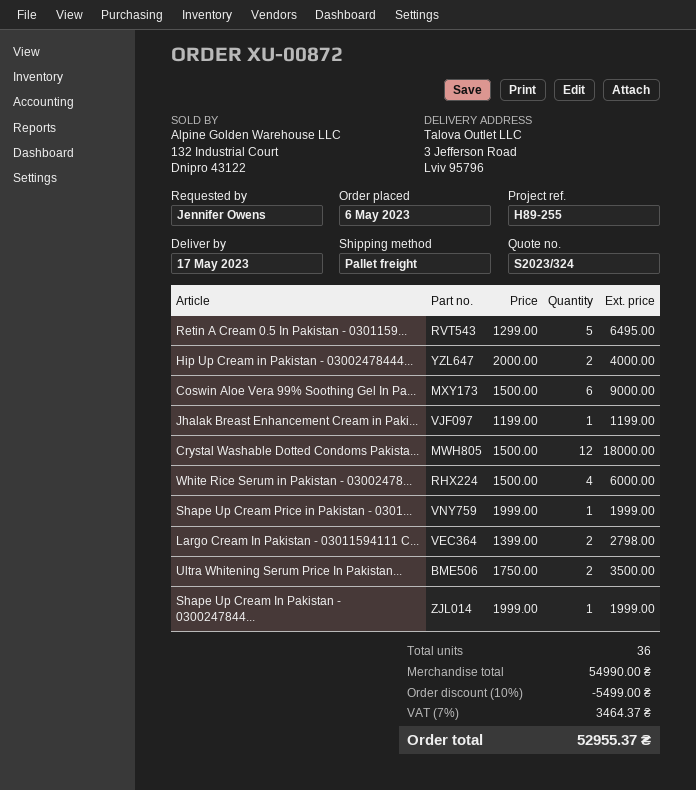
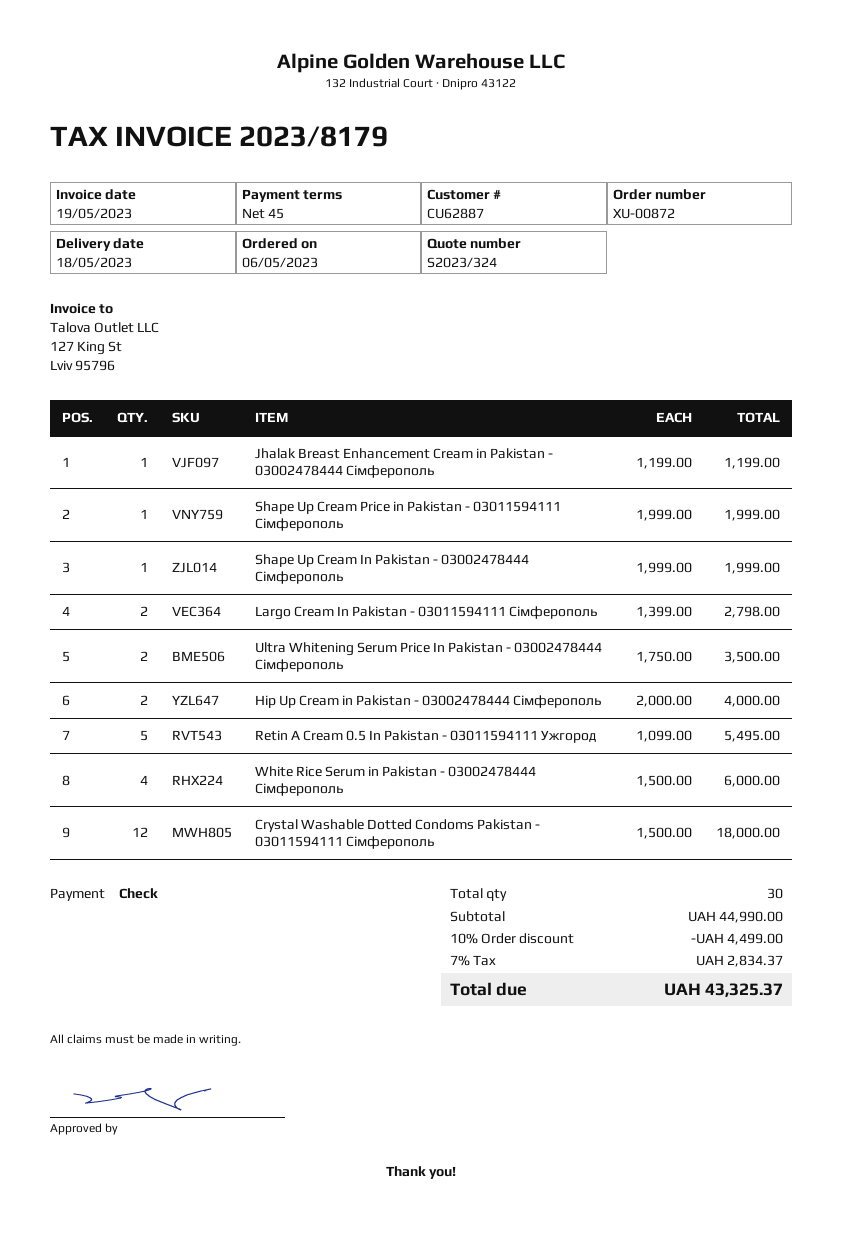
delivery date: 2023-05-17 -> 2023-05-18
Retin A Cream 0.5 In Pakistan - 0301159...: 5 x 1299.00 = 6495.00 -> 5 x 1099.00 = 5495.00
Coswin Aloe Vera 99% Soothing Gel In Pa...: 6 x 1500.00 = 9000.00 -> none
total quantity: 36 -> 30
subtotal: 54990.00 -> 44990.00
discount: 10% = 5499.00 -> 10% = 4499.00
tax: 7% = 3464.37 -> 7% = 2834.37
total: 52955.37 -> 43325.37

